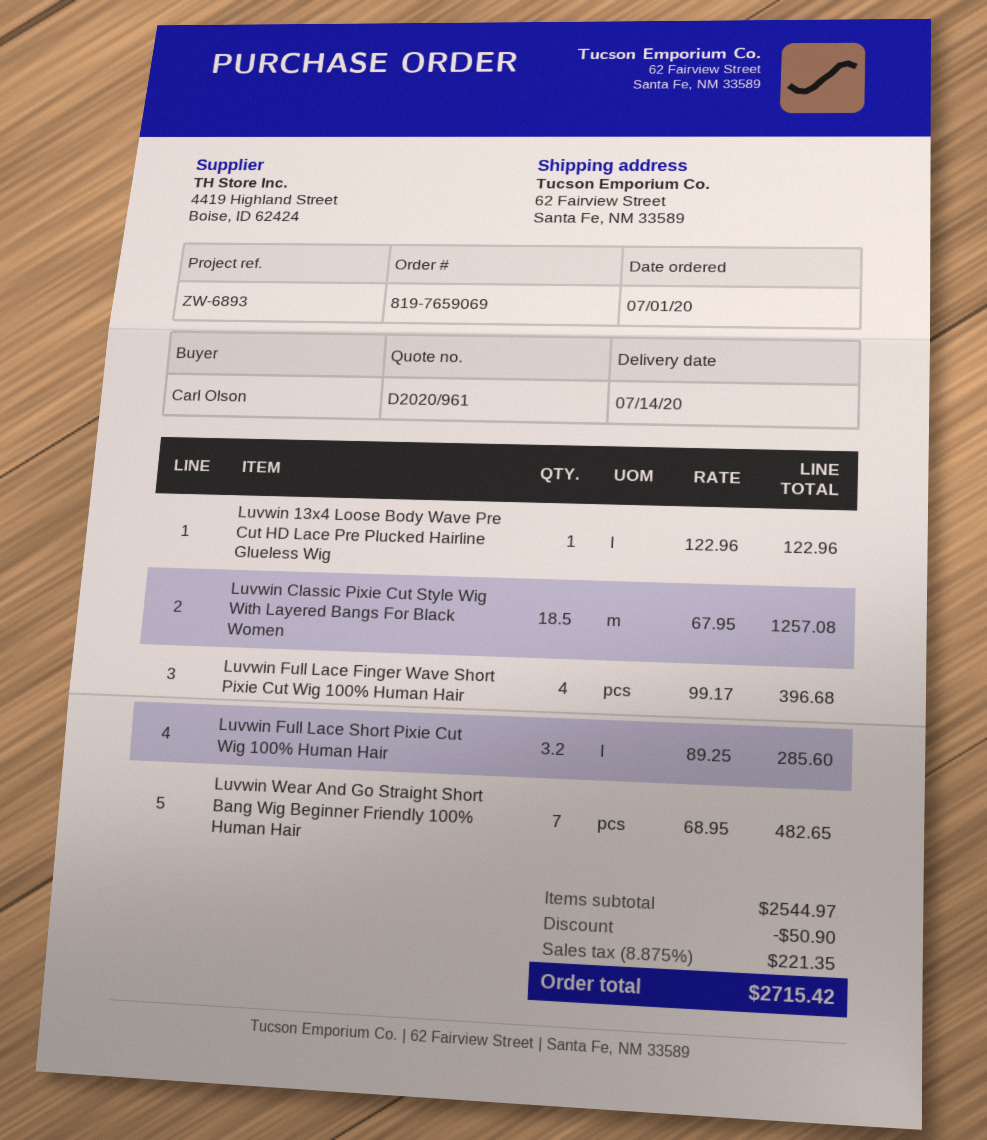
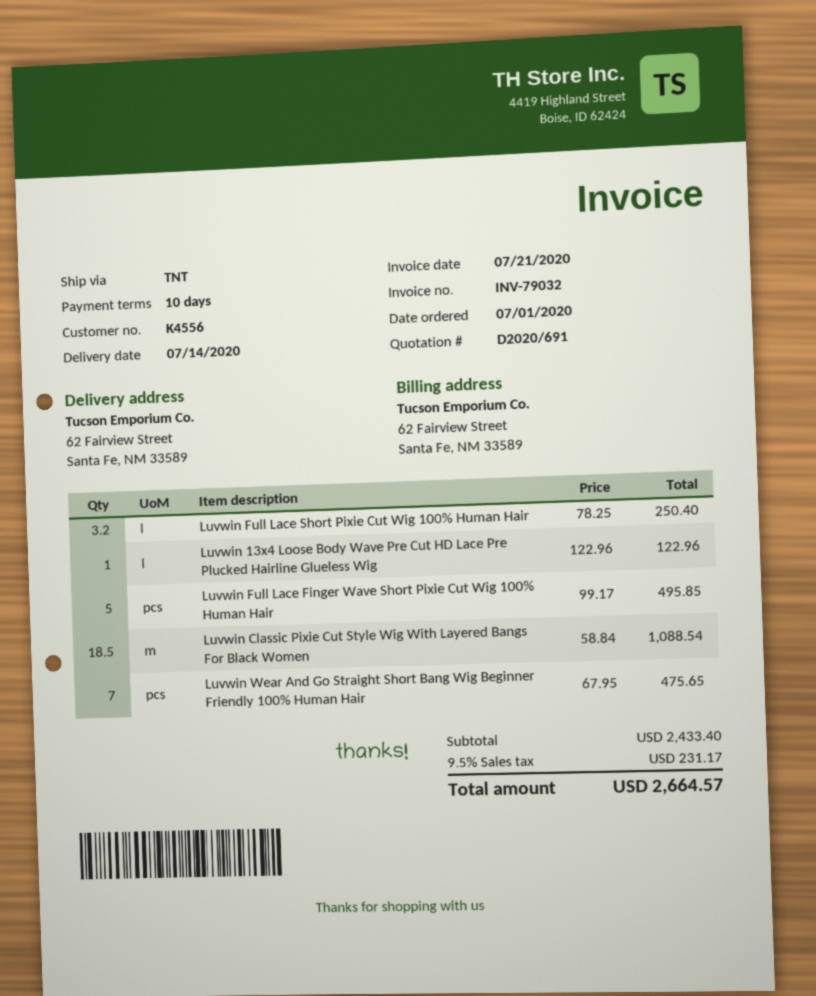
quote number: D2020/961 -> D2020/691
Luvwin Classic Pixie Cut Style Wig With Layered Bangs For Black Women: 18.5 x 67.95 = 1257.08 -> 18.5 x 58.84 = 1088.54
Luvwin Full Lace Finger Wave Short Pixie Cut Wig 100% Human Hair: 4 x 99.17 = 396.68 -> 5 x 99.17 = 495.85
Luvwin Full Lace Short Pixie Cut Wig 100% Human Hair: 3.2 x 89.25 = 285.60 -> 3.2 x 78.25 = 250.40
Luvwin Wear And Go Straight Short Bang Wig Beginner Friendly 100% Human Hair: 7 x 68.95 = 482.65 -> 7 x 67.95 = 475.65
subtotal: 2544.97 -> 2433.40
discount: 50.90 -> none
tax: 8.875% = 221.35 -> 9.5% = 231.17
total: 2715.42 -> 2664.57

